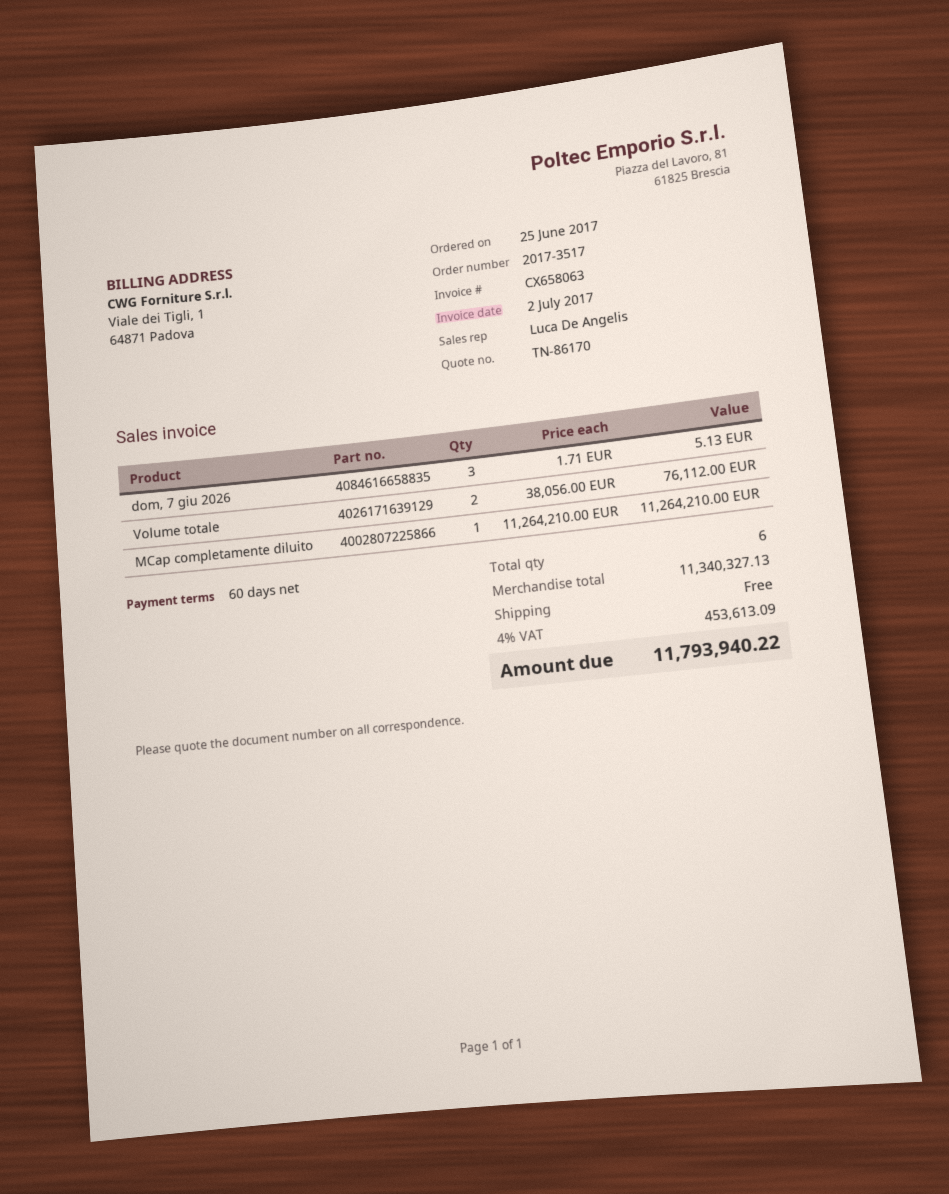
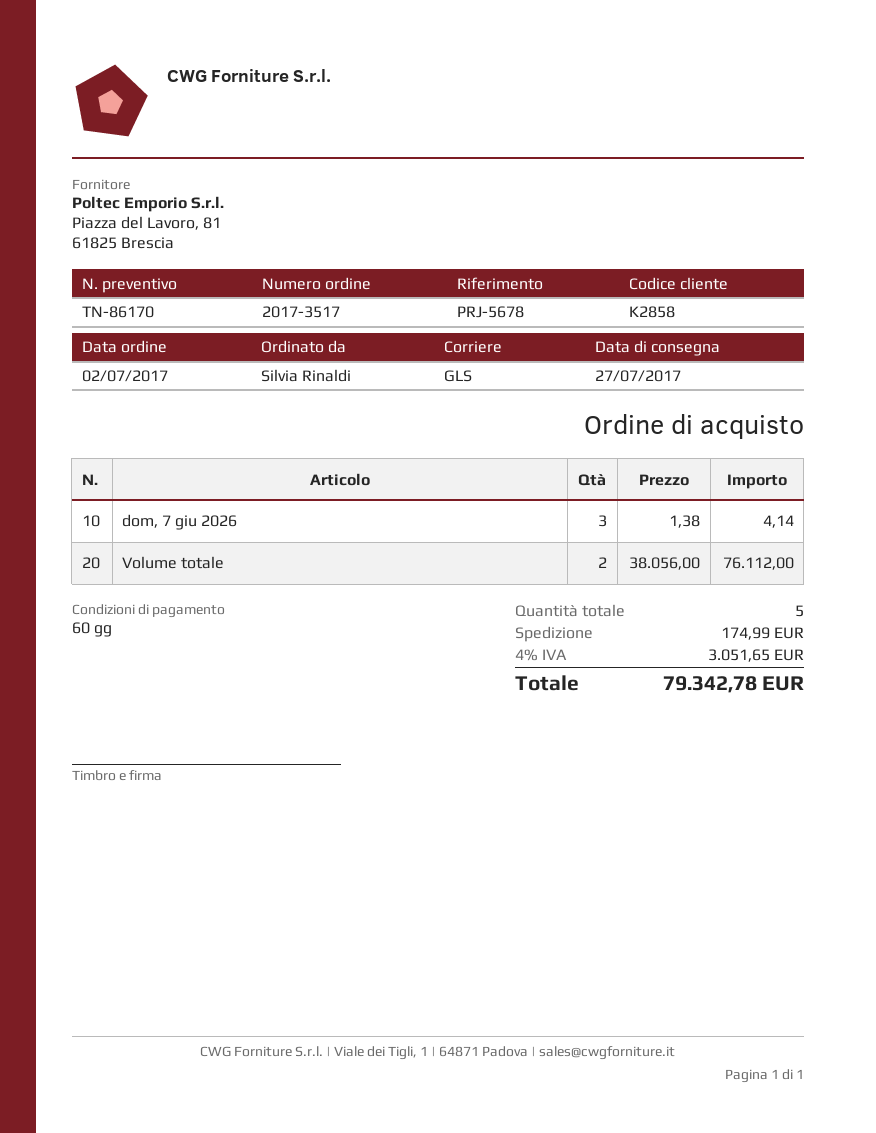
order date: 2017-06-25 -> 2017-07-02
dom, 7 giu 2026: 3 x 1.71 = 5.13 -> 3 x 1.38 = 4.14
MCap completamente diluito: 1 x 11264210.00 = 11264210.00 -> none
total quantity: 6 -> 5
shipping: 0.00 -> 174.99
tax: 4% = 453613.09 -> 4% = 3051.65
total: 11793940.22 -> 79342.78

